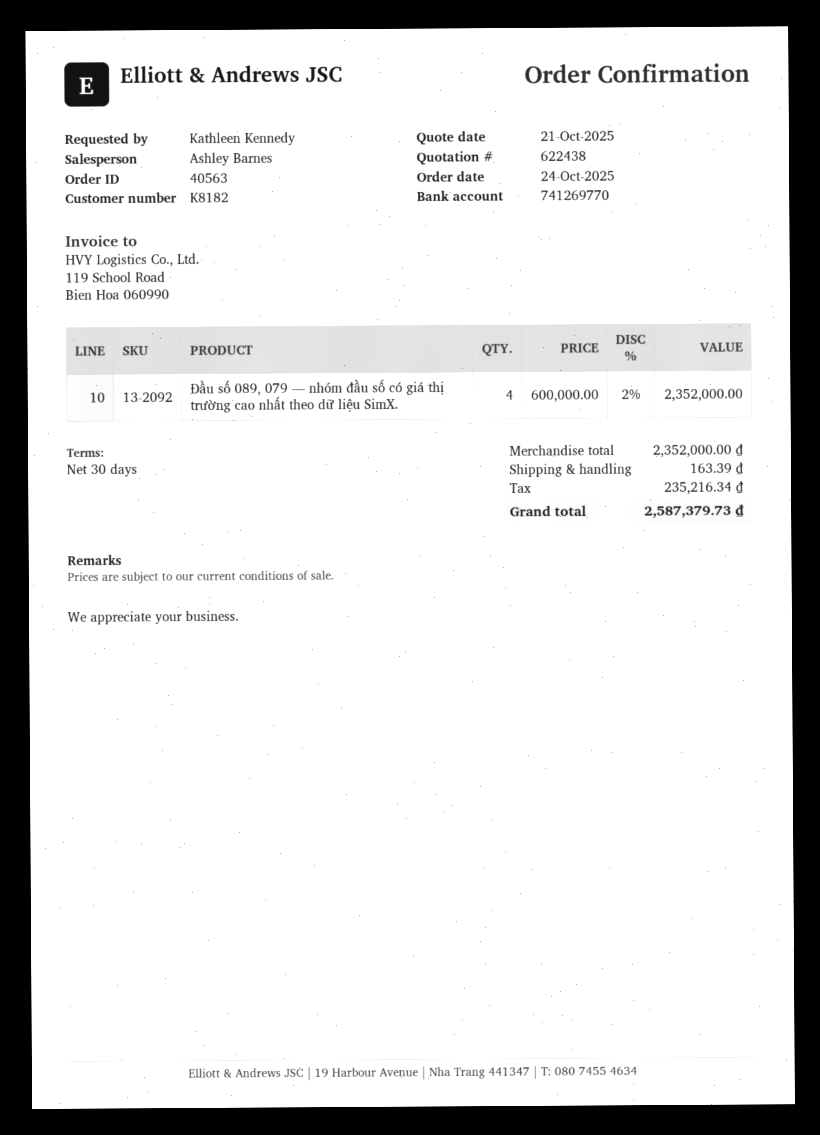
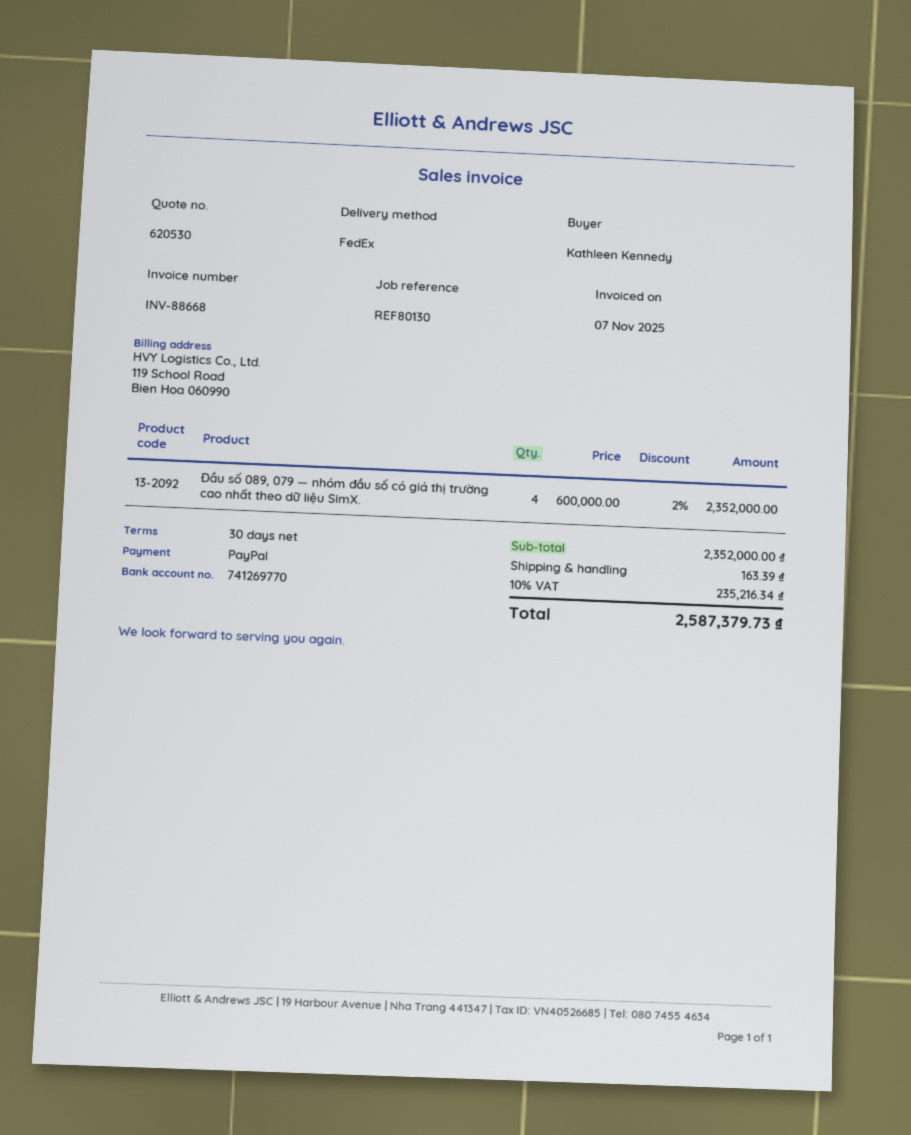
quote number: 622438 -> 620530

